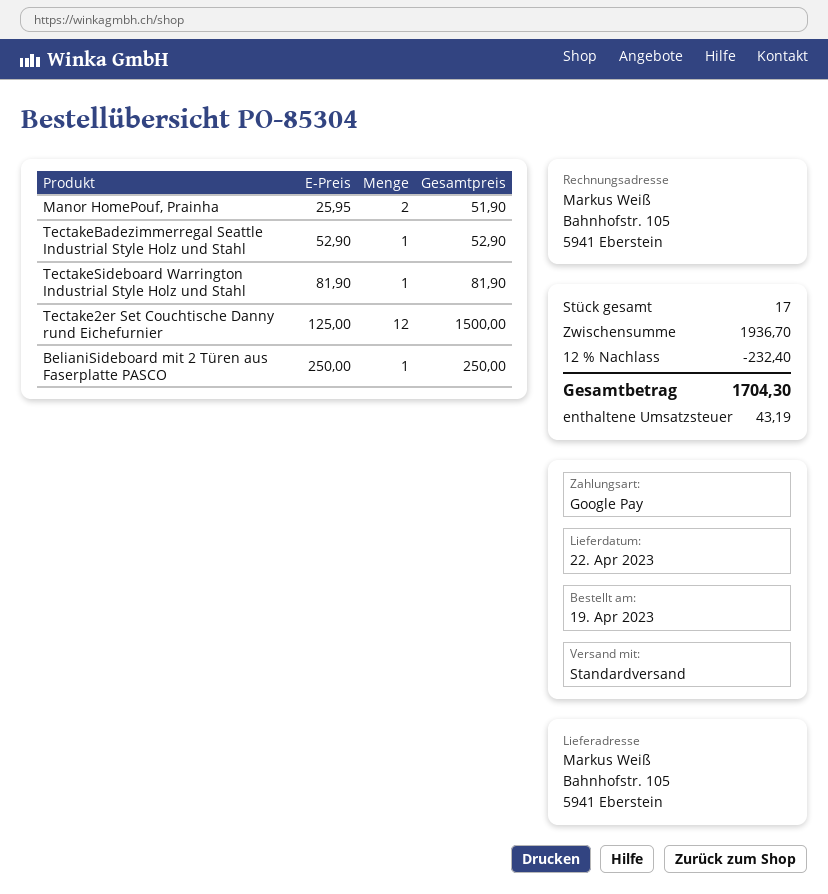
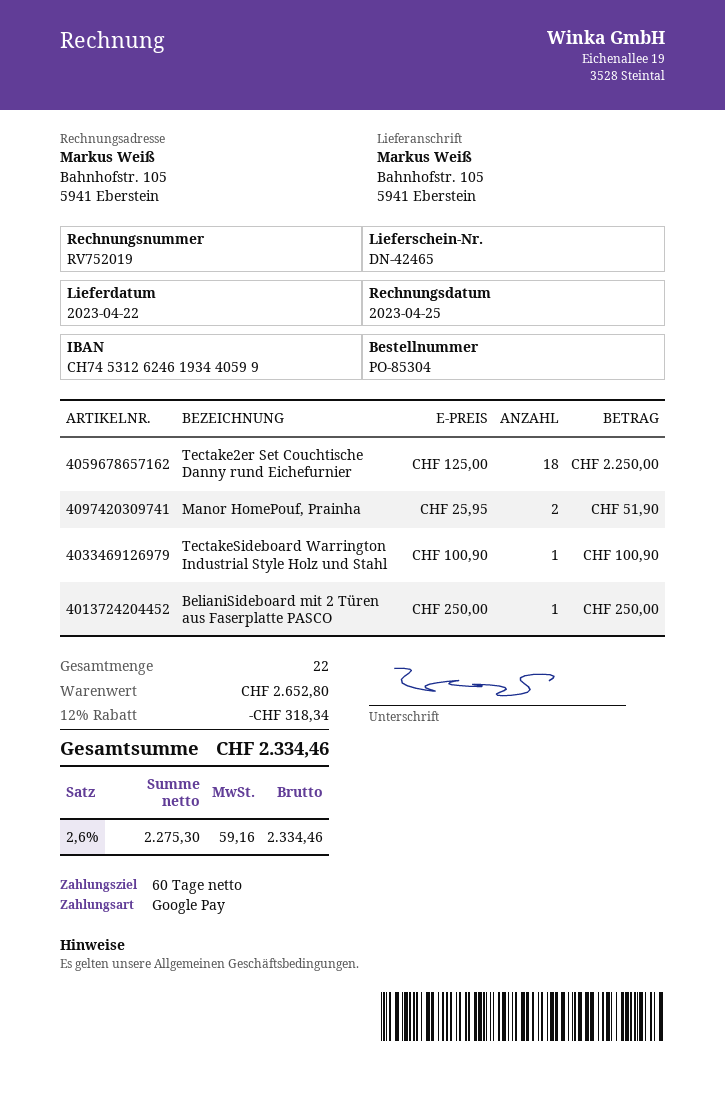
TectakeBadezimmerregal Seattle Industrial Style Holz und Stahl: 1 x 52.90 = 52.90 -> none
TectakeSideboard Warrington Industrial Style Holz und Stahl: 1 x 81.90 = 81.90 -> 1 x 100.90 = 100.90
Tectake2er Set Couchtische Danny rund Eichefurnier: 12 x 125.00 = 1500.00 -> 18 x 125.00 = 2250.00
total quantity: 17 -> 22
subtotal: 1936.70 -> 2652.80
discount: 12% = 232.40 -> 12% = 318.34
tax: 43.19 -> 59.16
total: 1704.30 -> 2334.46

